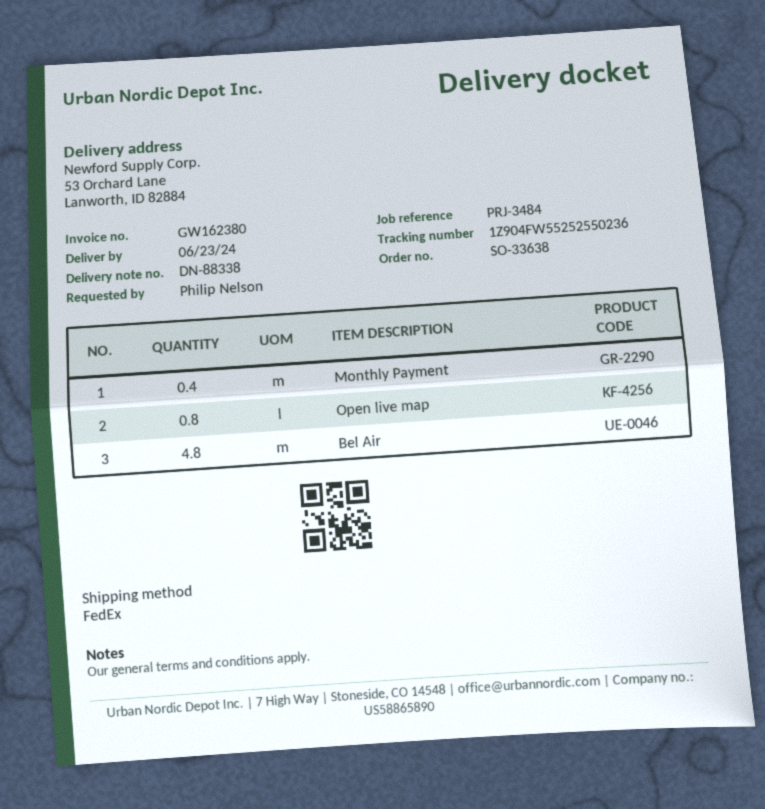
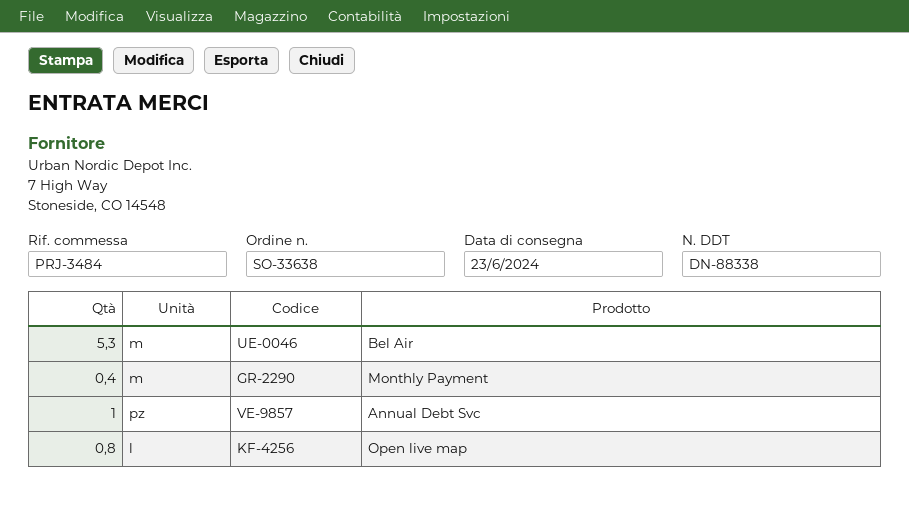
Bel Air: 4.8 -> 5.3
Annual Debt Svc: none -> 1

